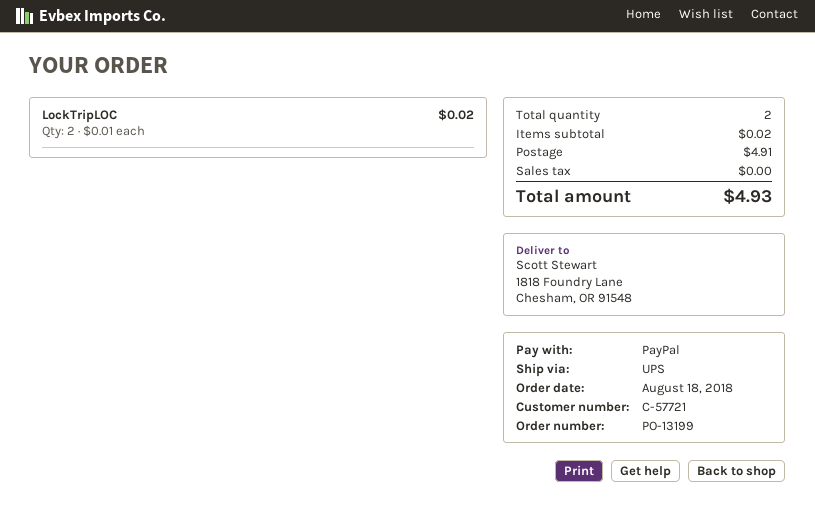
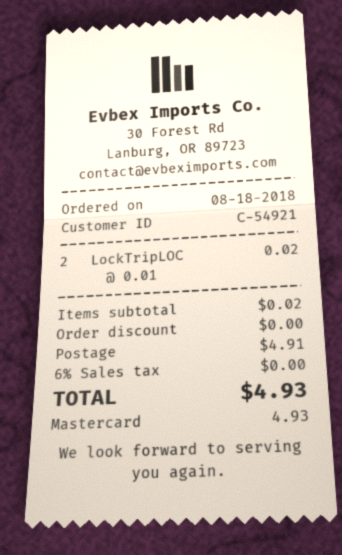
customer number: C-57721 -> C-54921
payment method: PayPal -> Mastercard
discount: none -> 0.00

